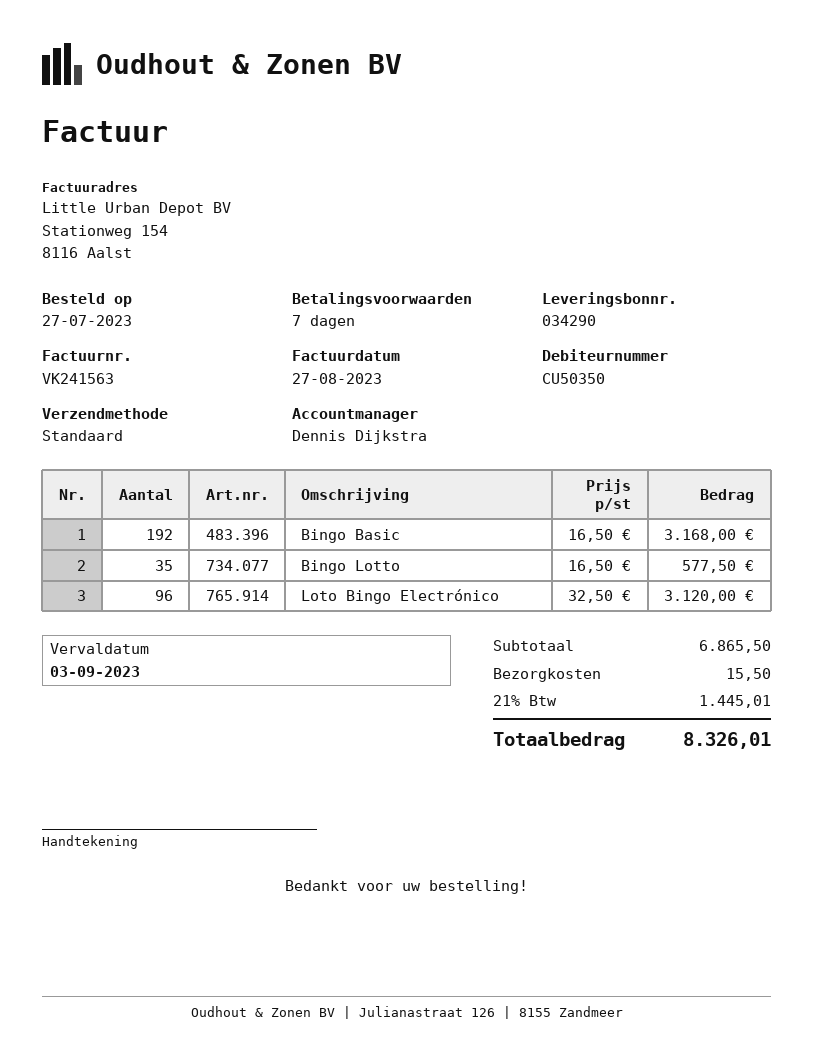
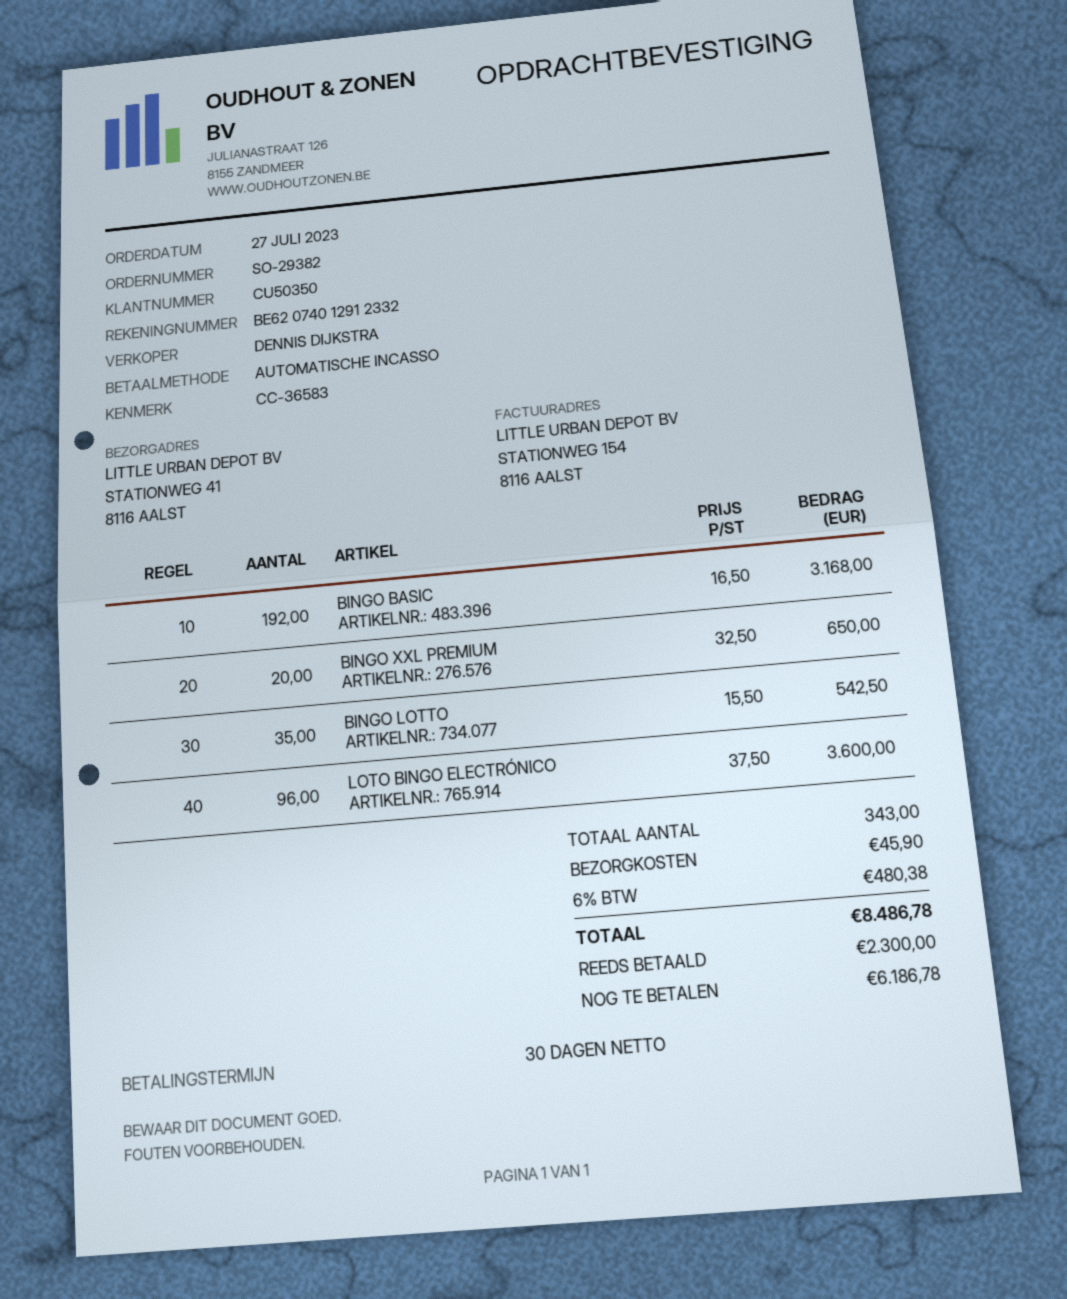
payment terms: 7 days -> 30 days
Bingo Lotto: 35 x 16.50 = 577.50 -> 35 x 15.50 = 542.50
Loto Bingo Electrónico: 96 x 32.50 = 3120.00 -> 96 x 37.50 = 3600.00
BINGO XXL PREMIUM: none -> 20 x 32.50 = 650.00
shipping: 15.50 -> 45.90
tax: 21% = 1445.01 -> 6% = 480.38
total: 8326.01 -> 8486.78

